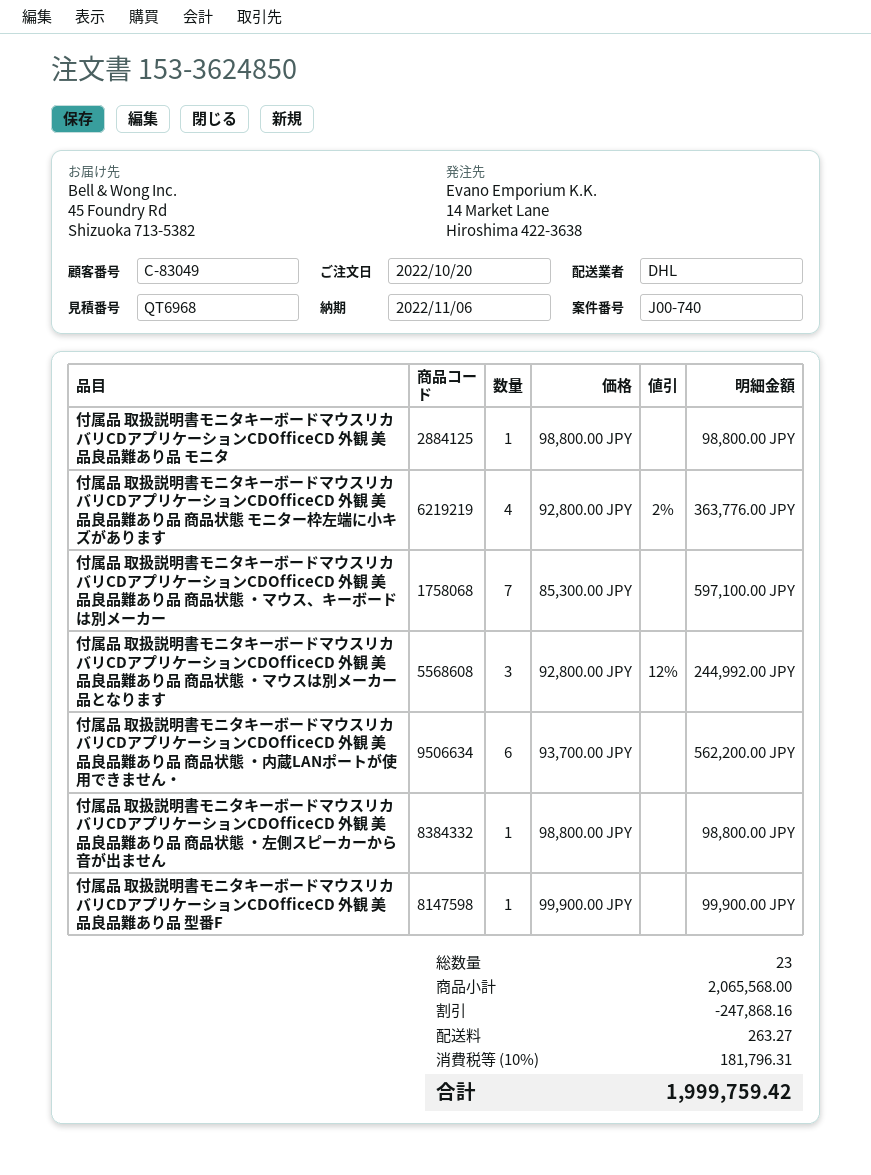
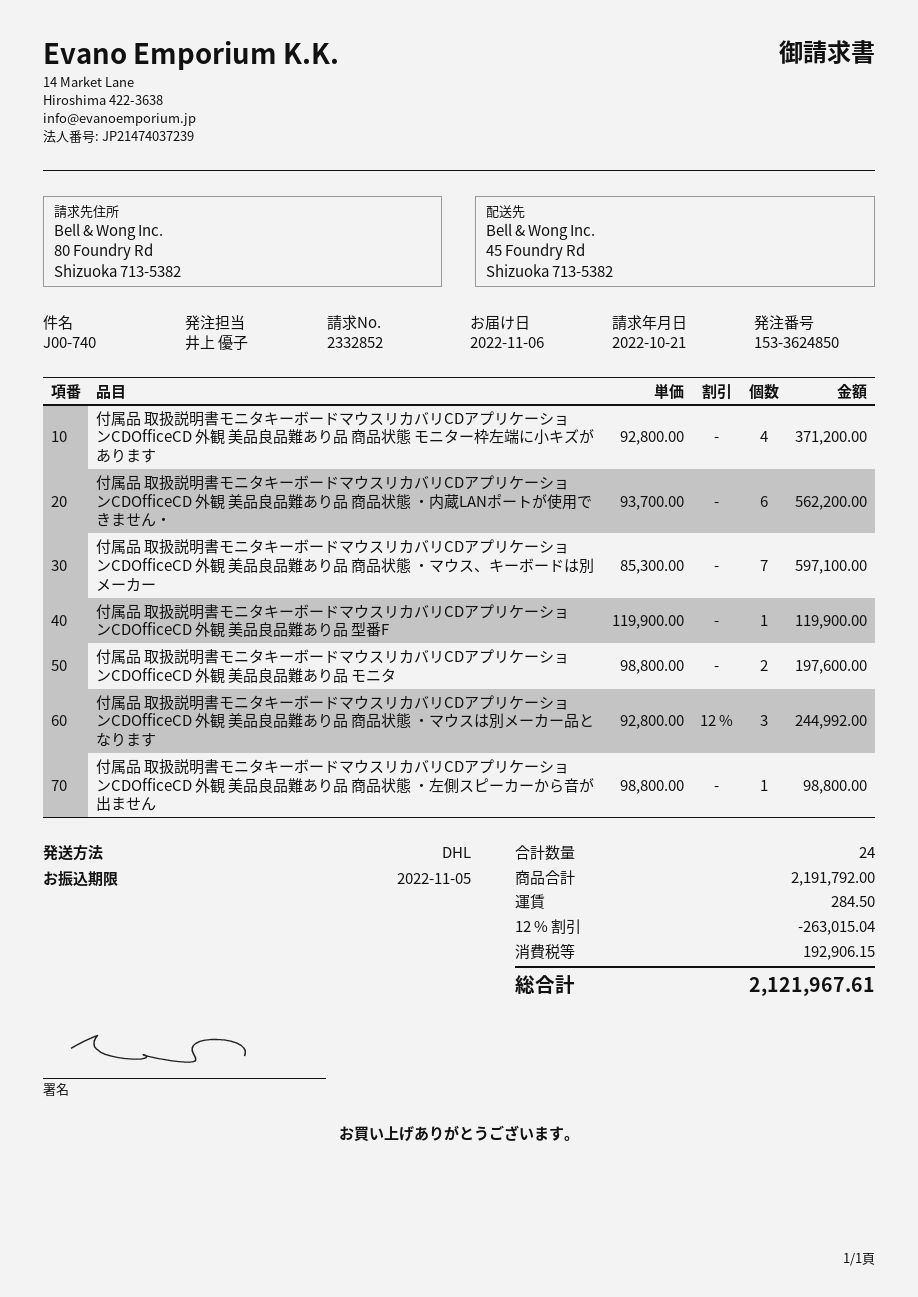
付属品 取扱説明書モニタキーボードマウスリカバリCDアプリケーションCDOfficeCD 外観 美品良品難あり品 モニタ: 1 x 98800.00 = 98800.00 -> 2 x 98800.00 = 197600.00
付属品 取扱説明書モニタキーボードマウスリカバリCDアプリケーションCDOfficeCD 外観 美品良品難あり品 商品状態 モニター枠左端に小キズがあります: 4 x 92800.00 - 2% = 363776.00 -> 4 x 92800.00 = 371200.00
付属品 取扱説明書モニタキーボードマウスリカバリCDアプリケーションCDOfficeCD 外観 美品良品難あり品 型番F: 1 x 99900.00 = 99900.00 -> 1 x 119900.00 = 119900.00
total quantity: 23 -> 24
subtotal: 2065568.00 -> 2191792.00
discount: 247868.16 -> 263015.04
shipping: 263.27 -> 284.50
tax: 181796.31 -> 192906.15
total: 1999759.42 -> 2121967.61

